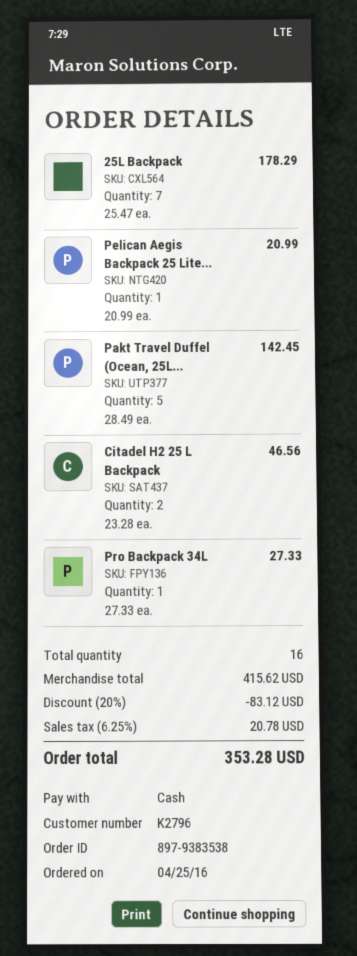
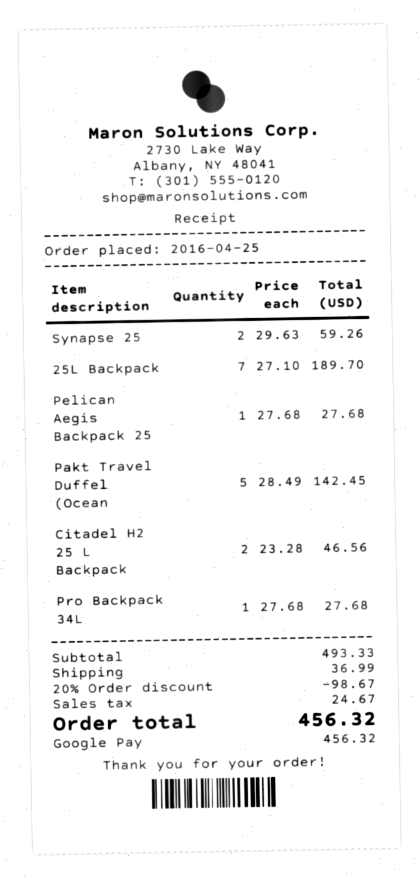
payment method: cash -> Google Pay
25L Backpack: 7 x 25.47 = 178.29 -> 7 x 27.10 = 189.70
Pelican Aegis Backpack 25 Lite...: 1 x 20.99 = 20.99 -> 1 x 27.68 = 27.68
Pro Backpack 34L: 1 x 27.33 = 27.33 -> 1 x 27.68 = 27.68
Synapse 25: none -> 2 x 29.63 = 59.26
subtotal: 415.62 -> 493.33
discount: 20% = 83.12 -> 20% = 98.67
shipping: none -> 36.99
tax: 20.78 -> 24.67
total: 353.28 -> 456.32

